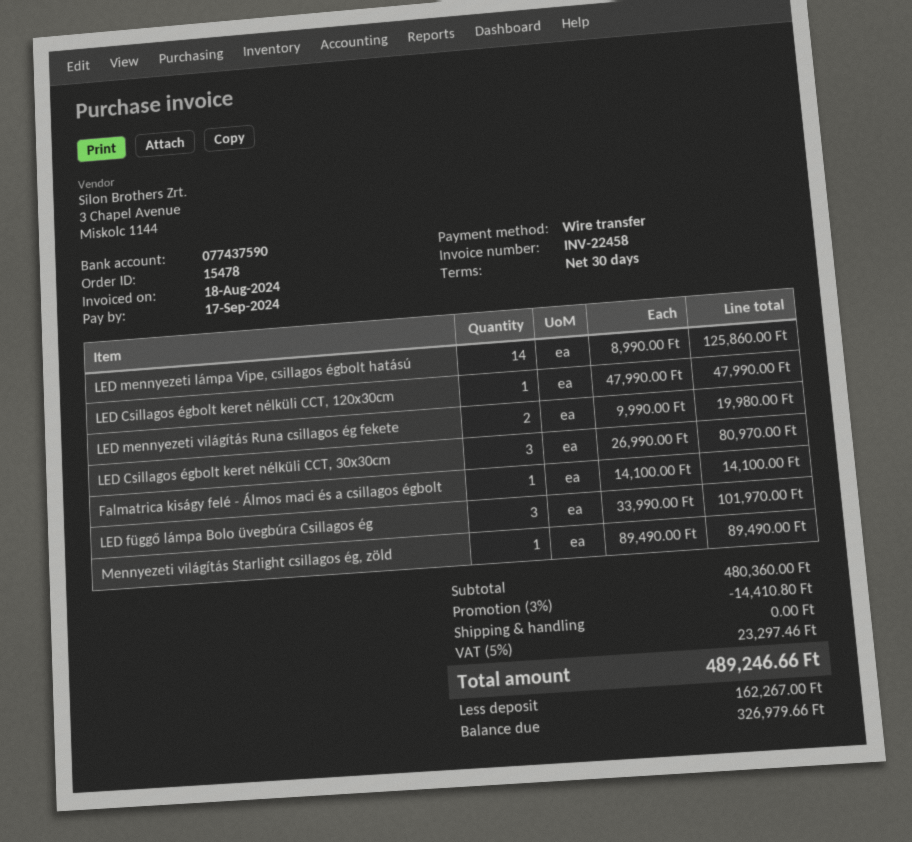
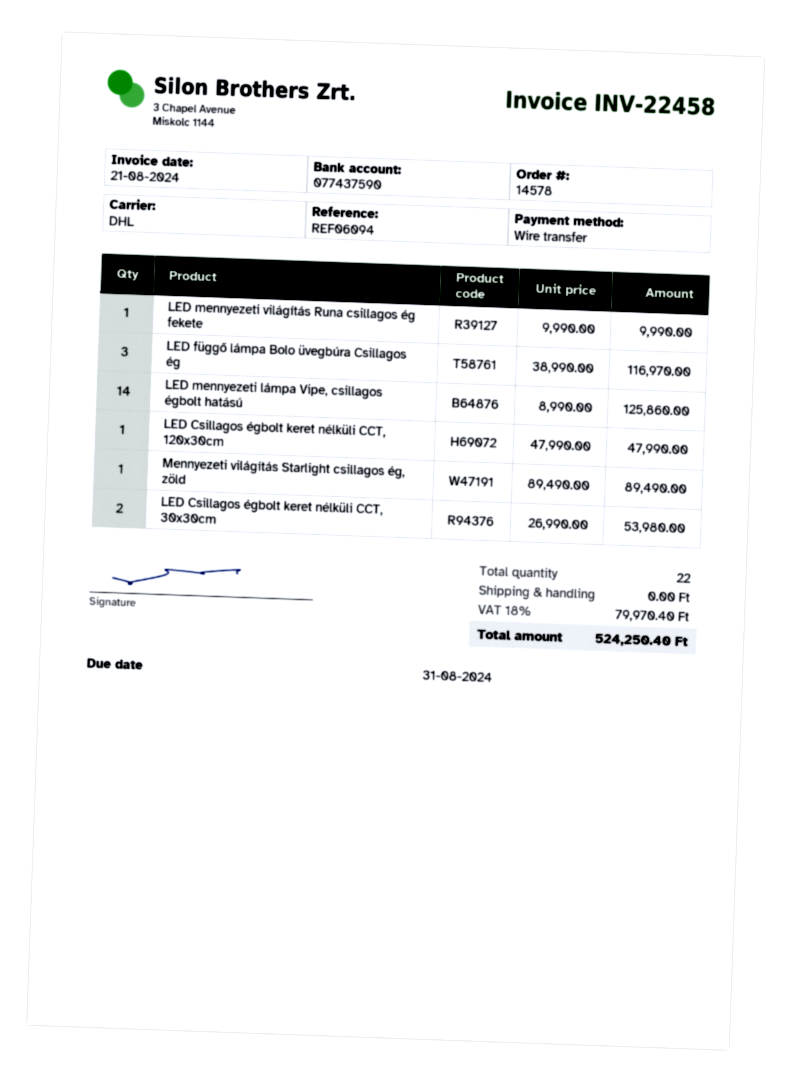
order number: 15478 -> 14578
invoice date: 2024-08-18 -> 2024-08-21
due date: 2024-09-17 -> 2024-08-31
LED mennyezeti világítás Runa csillagos ég fekete: 2 x 9990.00 = 19980.00 -> 1 x 9990.00 = 9990.00
LED Csillagos égbolt keret nélküli CCT, 30x30cm: 3 x 26990.00 = 80970.00 -> 2 x 26990.00 = 53980.00
Falmatrica kiságy felé - Álmos maci és a csillagos égbolt: 1 x 14100.00 = 14100.00 -> none
LED függő lámpa Bolo üvegbúra Csillagos ég: 3 x 33990.00 = 101970.00 -> 3 x 38990.00 = 116970.00
discount: 3% = 14410.80 -> none
tax: 5% = 23297.46 -> 18% = 79970.40
total: 489246.66 -> 524250.40

